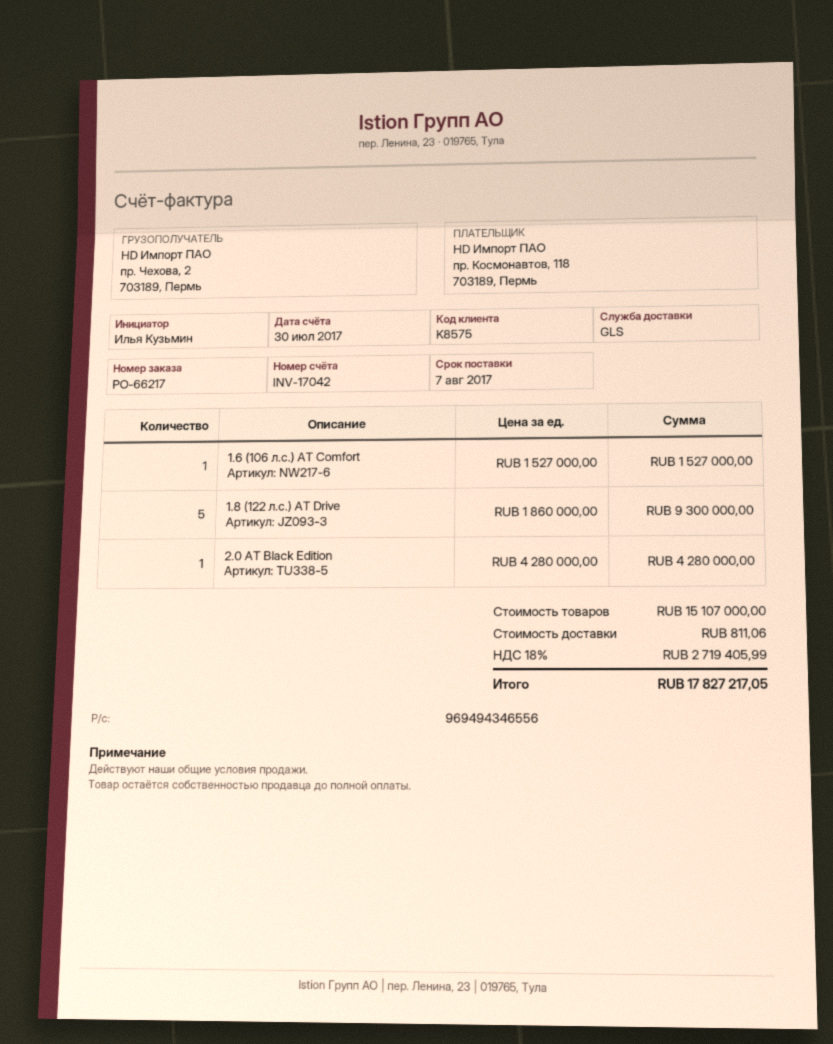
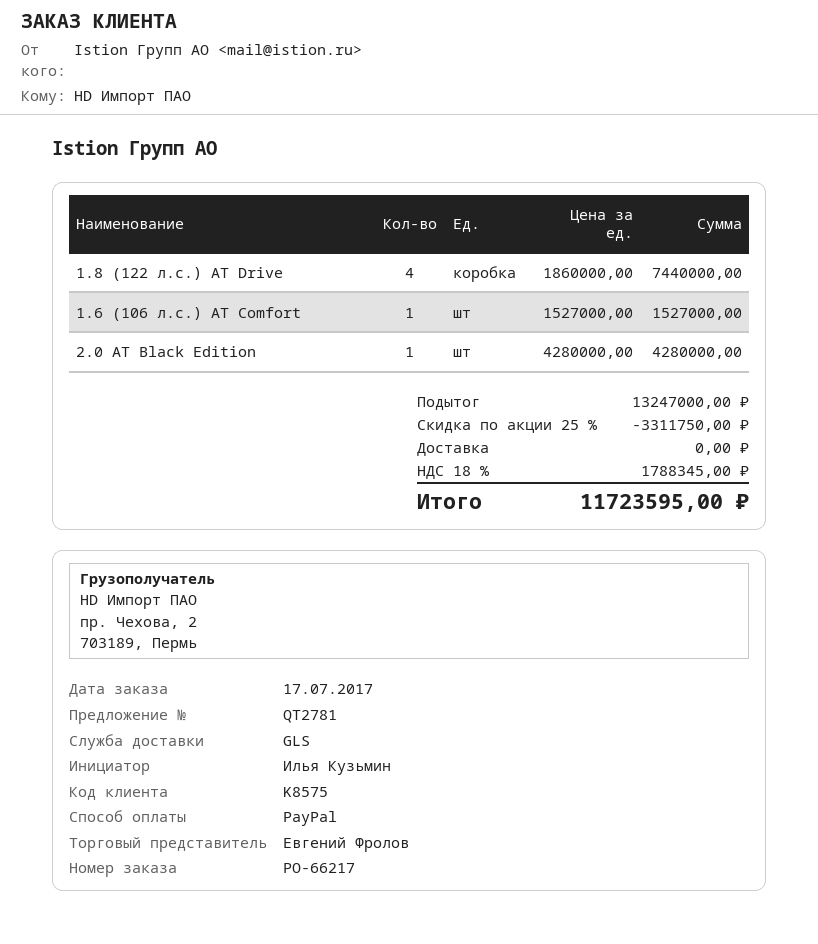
1.8 (122 л.с.) AT Drive: 5 x 1860000.00 = 9300000.00 -> 4 x 1860000.00 = 7440000.00
subtotal: 15107000.00 -> 13247000.00
discount: none -> 25% = 3311750.00
shipping: 811.06 -> 0.00
tax: 18% = 2719405.99 -> 18% = 1788345.00
total: 17827217.05 -> 11723595.00

